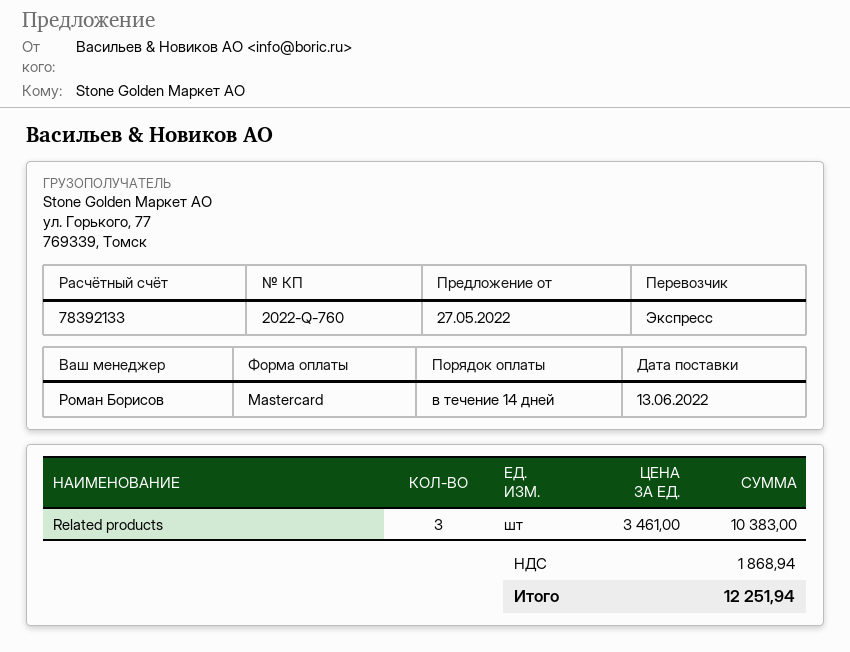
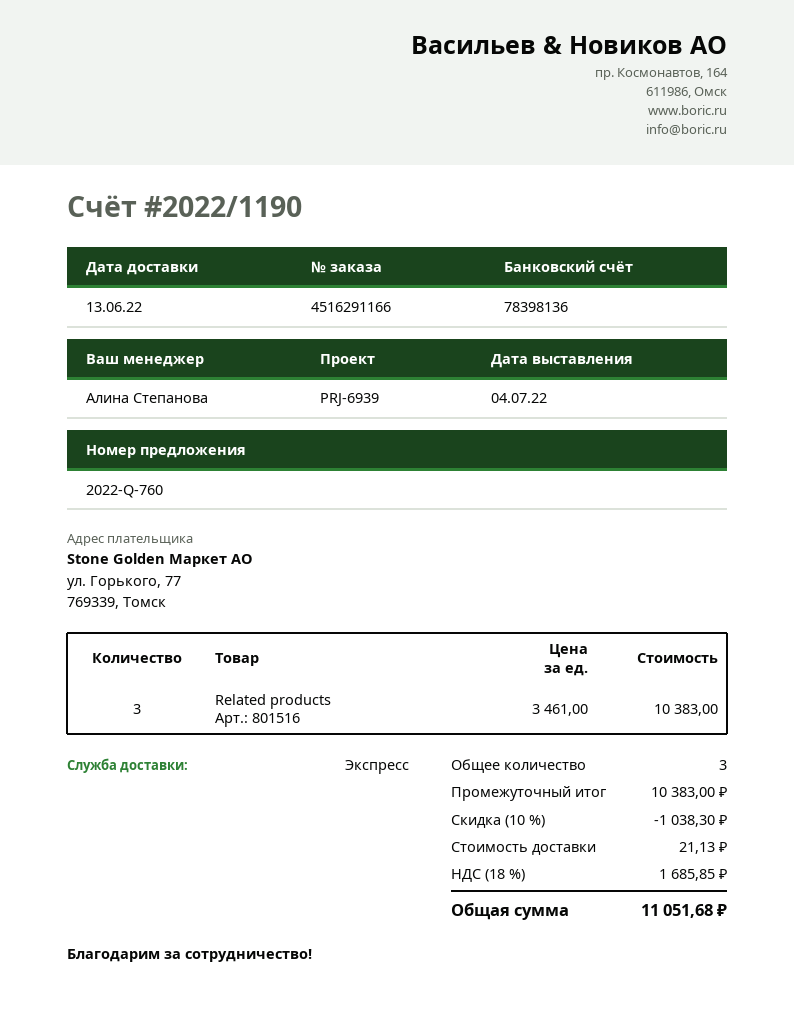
sales rep: Роман Борисов -> Алина Степанова
bank account: 78392133 -> 78398136
discount: none -> 10% = 1038.30
shipping: none -> 21.13
tax: 1868.94 -> 1685.85
total: 12251.94 -> 11051.68

